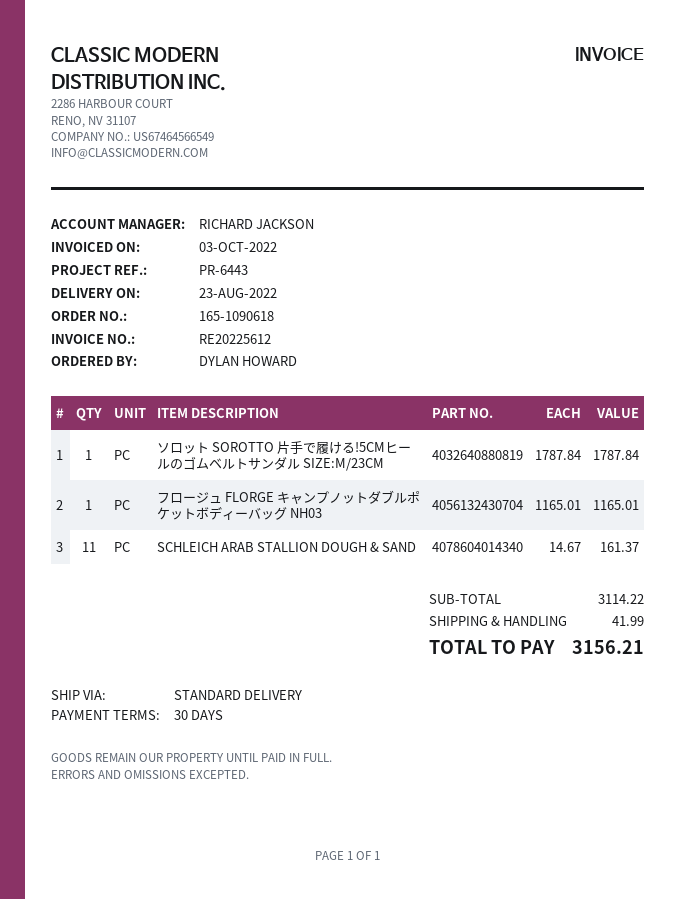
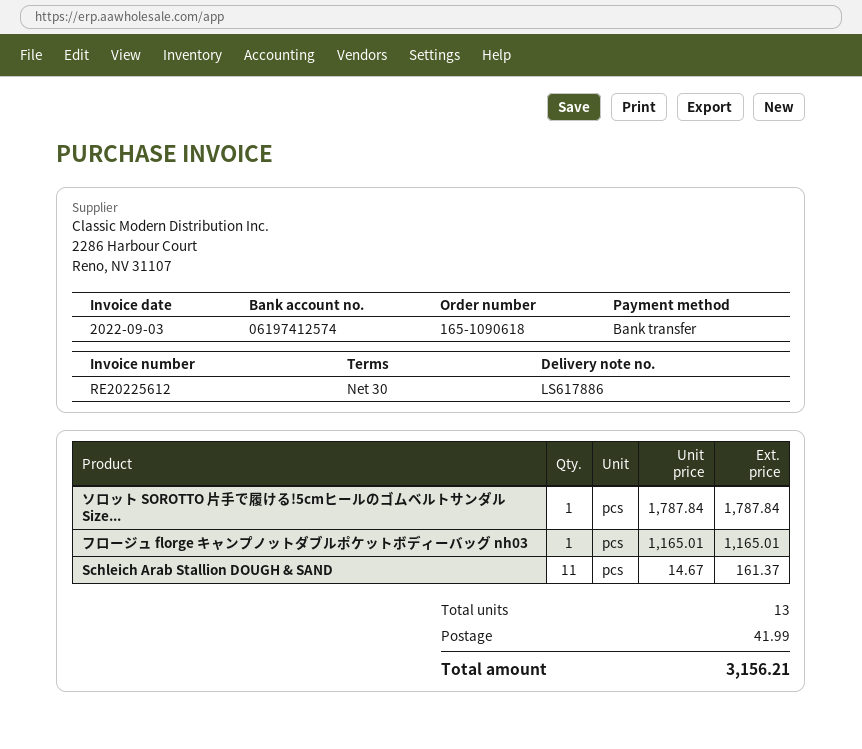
invoice date: 2022-10-03 -> 2022-09-03

